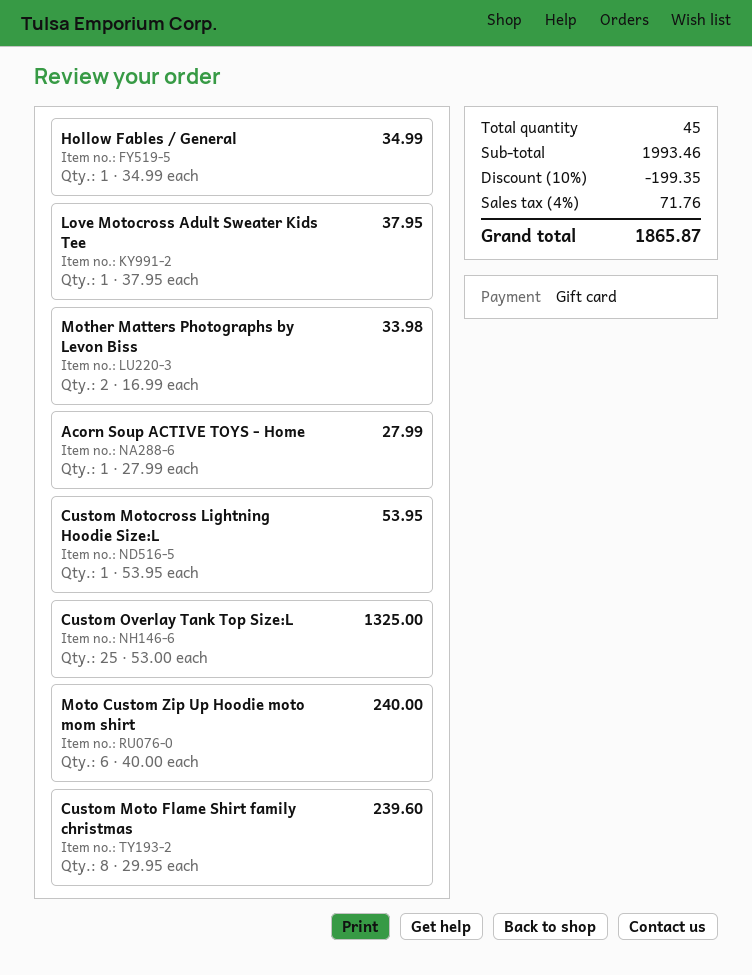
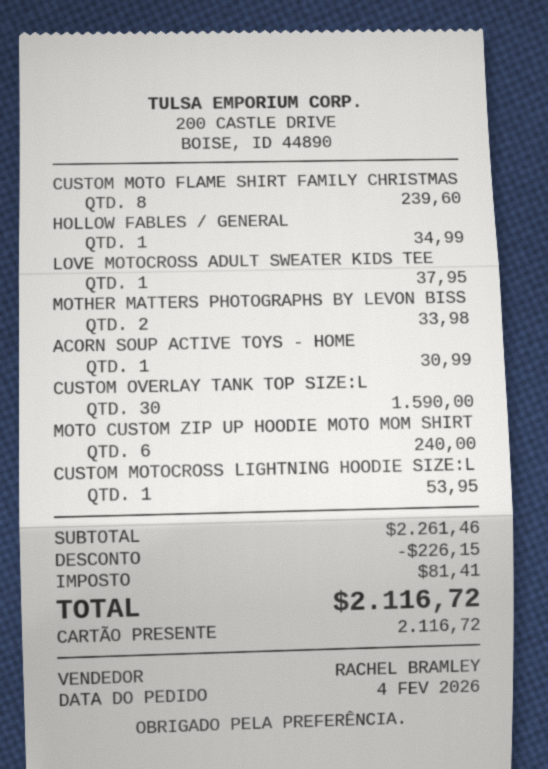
Acorn Soup ACTIVE TOYS - Home: 1 for 27.99 -> 1 for 30.99
Custom Overlay Tank Top Size:L: 25 for 1325.00 -> 30 for 1590.00
subtotal: 1993.46 -> 2261.46
discount: 199.35 -> 226.15
tax: 71.76 -> 81.41
total: 1865.87 -> 2116.72

